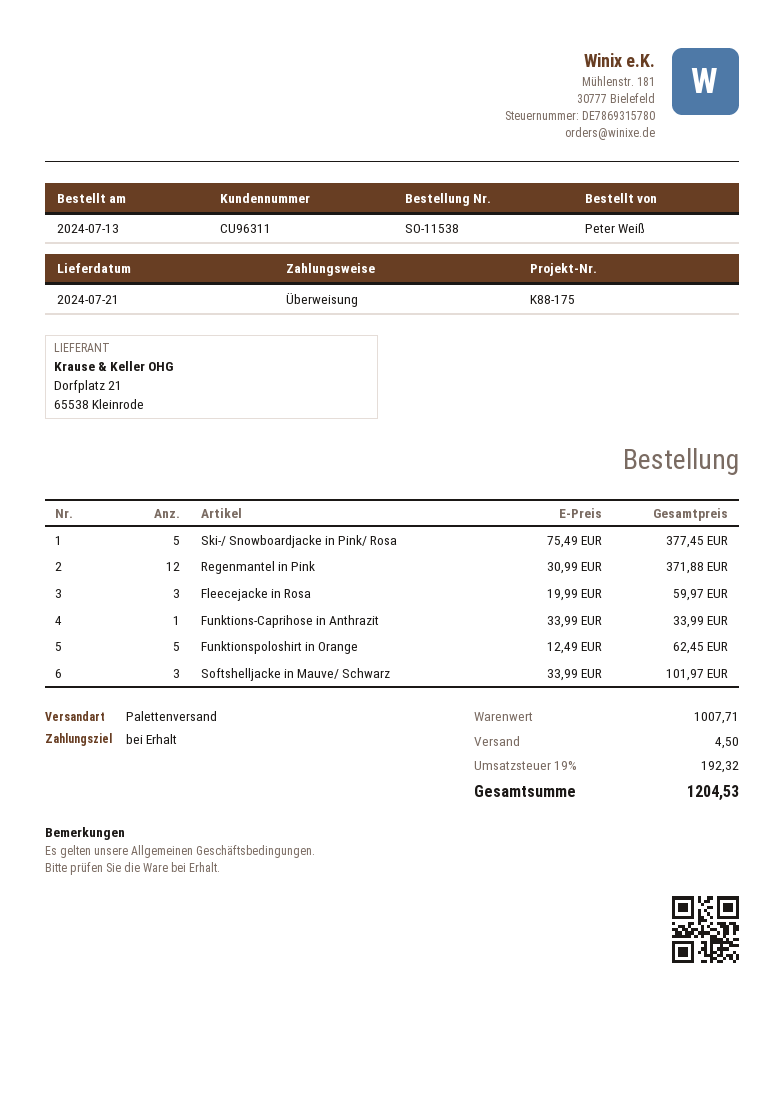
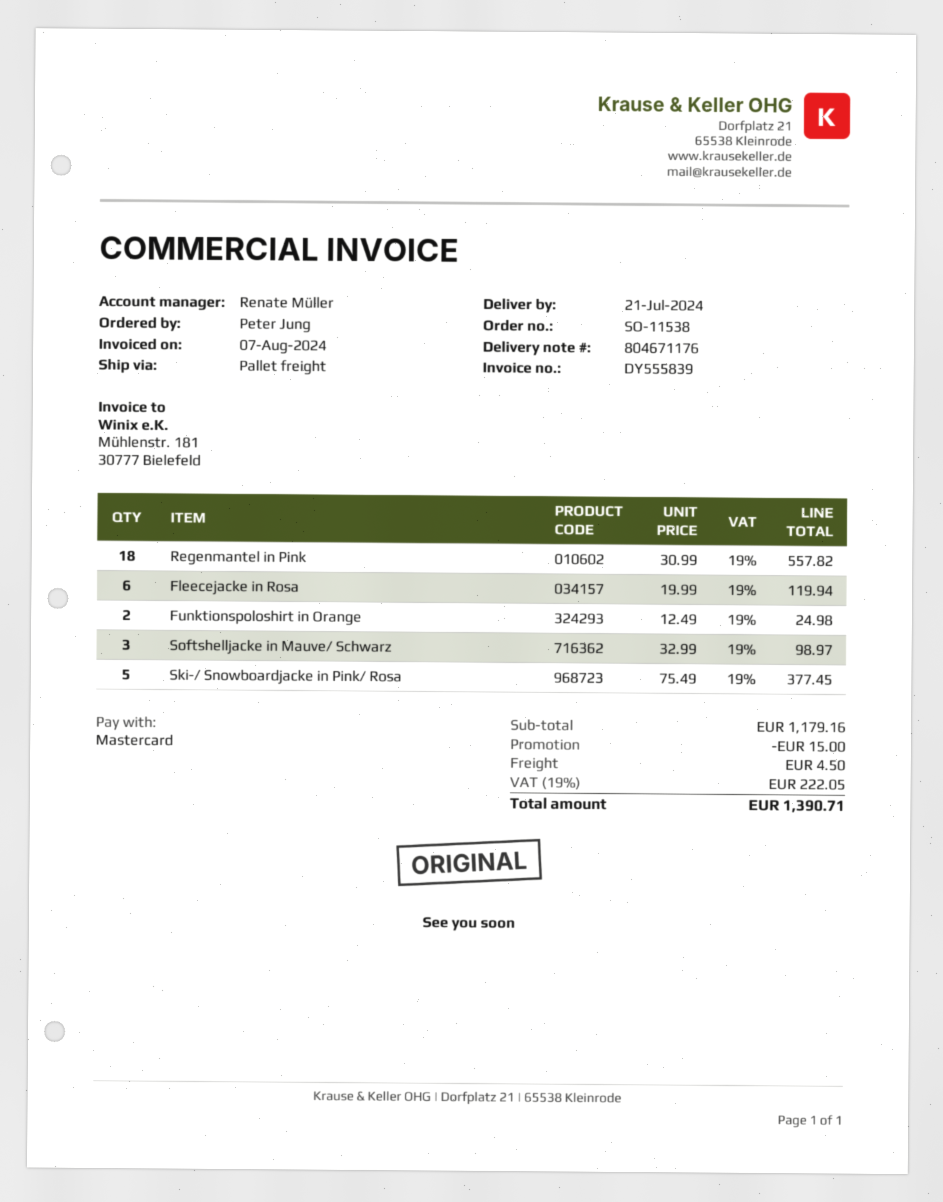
ordered by: Peter Weiß -> Peter Jung
payment method: bank transfer -> Mastercard
Regenmantel in Pink: 12 x 30.99 = 371.88 -> 18 x 30.99 = 557.82
Fleecejacke in Rosa: 3 x 19.99 = 59.97 -> 6 x 19.99 = 119.94
Funktions-Caprihose in Anthrazit: 1 x 33.99 = 33.99 -> none
Funktionspoloshirt in Orange: 5 x 12.49 = 62.45 -> 2 x 12.49 = 24.98
Softshelljacke in Mauve/ Schwarz: 3 x 33.99 = 101.97 -> 3 x 32.99 = 98.97
subtotal: 1007.71 -> 1179.16
discount: none -> 15.00
tax: 19% = 192.32 -> 19% = 222.05
total: 1204.53 -> 1390.71

